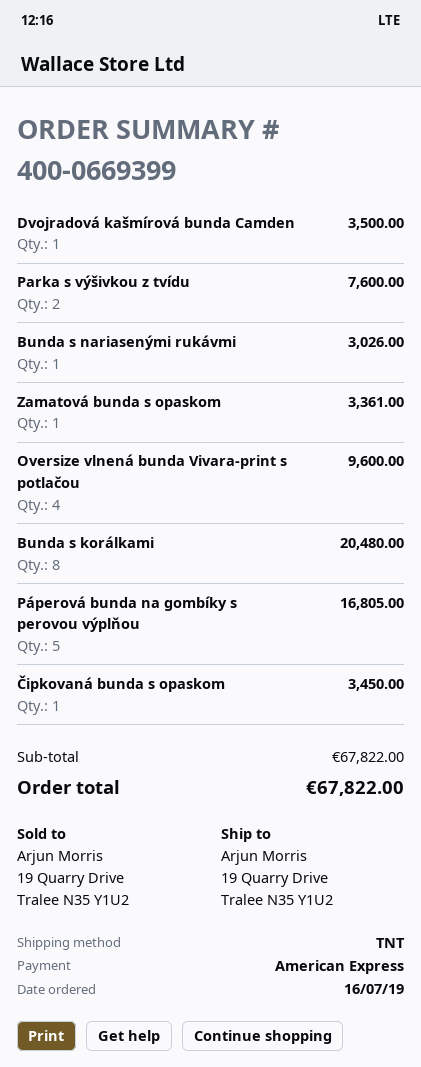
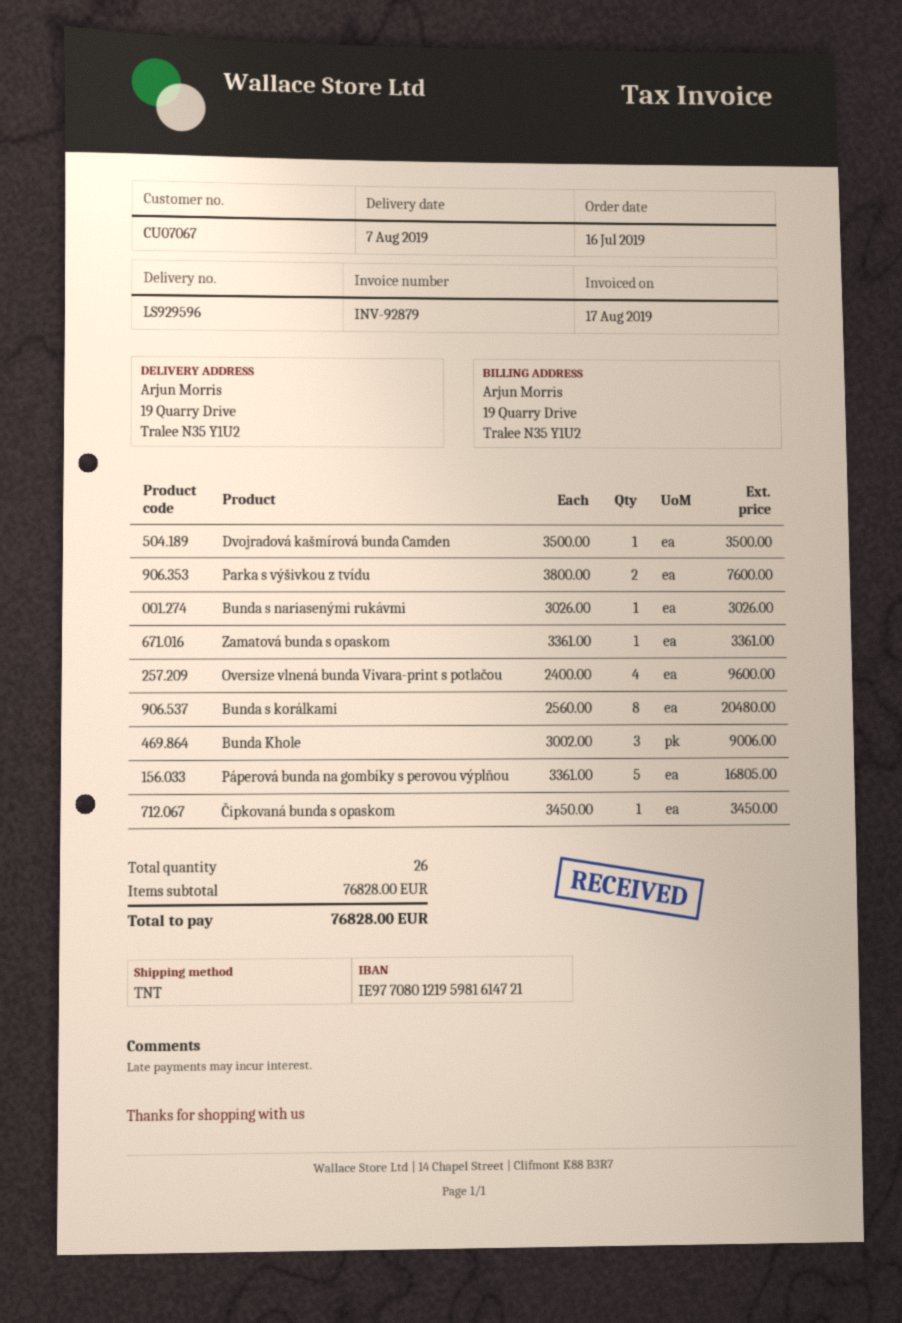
Bunda Khole: none -> 3 for 9006.00
subtotal: 67822.00 -> 76828.00
total: 67822.00 -> 76828.00

